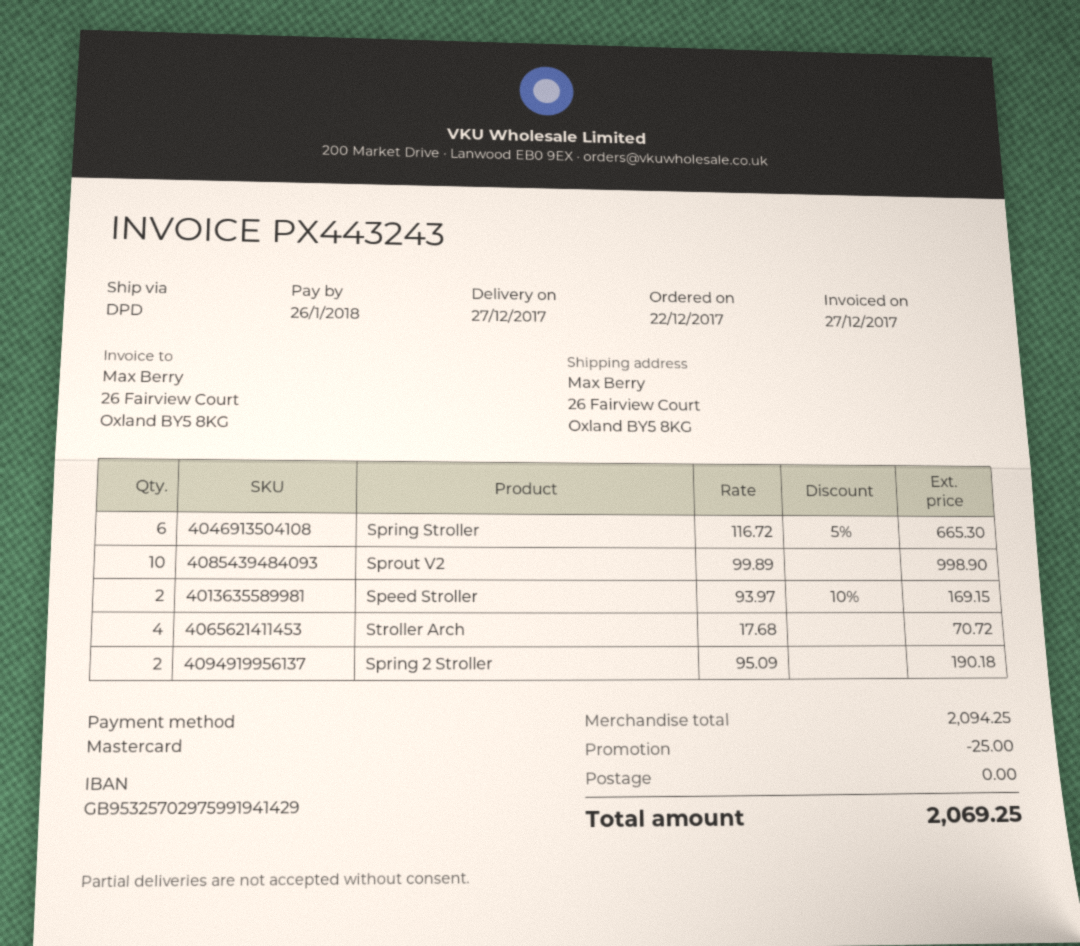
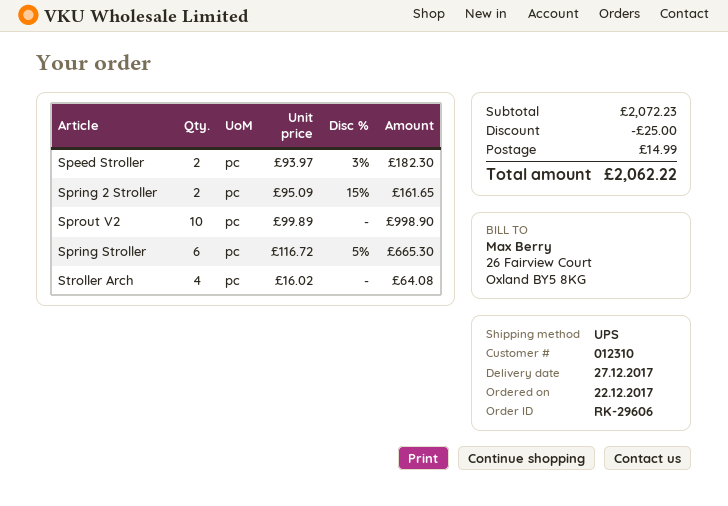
shipping method: DPD -> UPS
Speed Stroller: 2 x 93.97 - 10% = 169.15 -> 2 x 93.97 - 3% = 182.30
Stroller Arch: 4 x 17.68 = 70.72 -> 4 x 16.02 = 64.08
Spring 2 Stroller: 2 x 95.09 = 190.18 -> 2 x 95.09 - 15% = 161.65
subtotal: 2094.25 -> 2072.23
shipping: 0.00 -> 14.99
total: 2069.25 -> 2062.22

